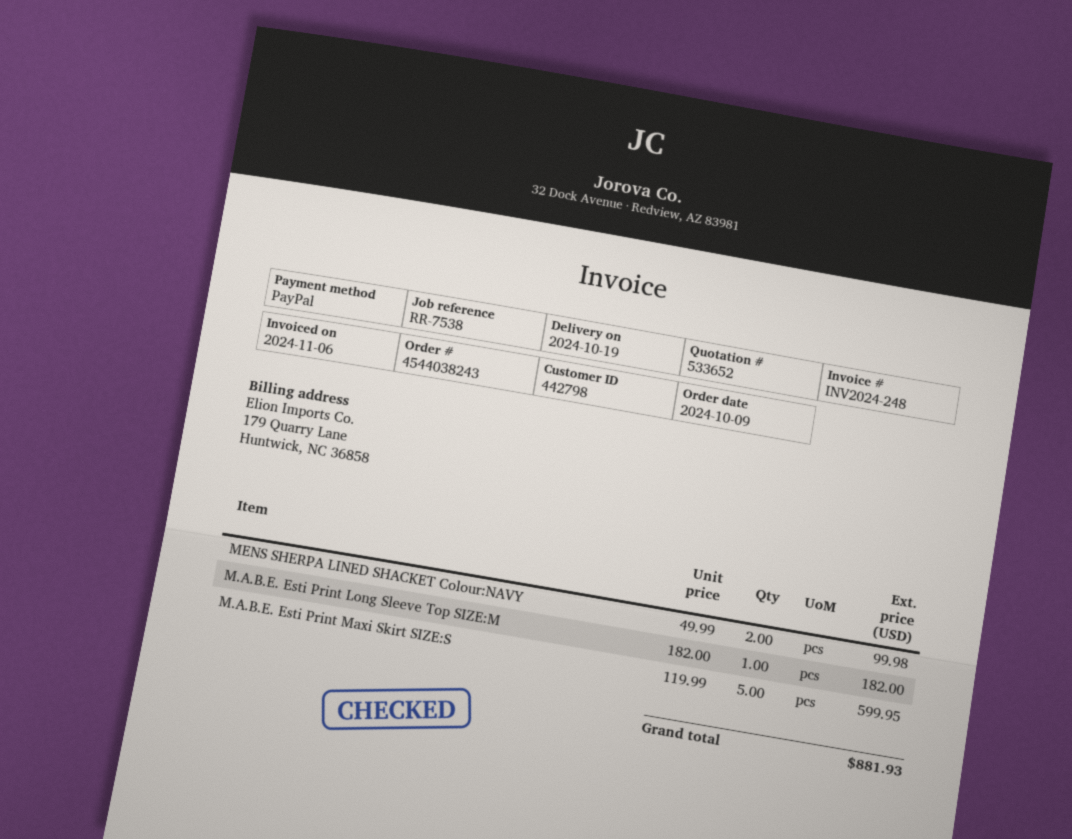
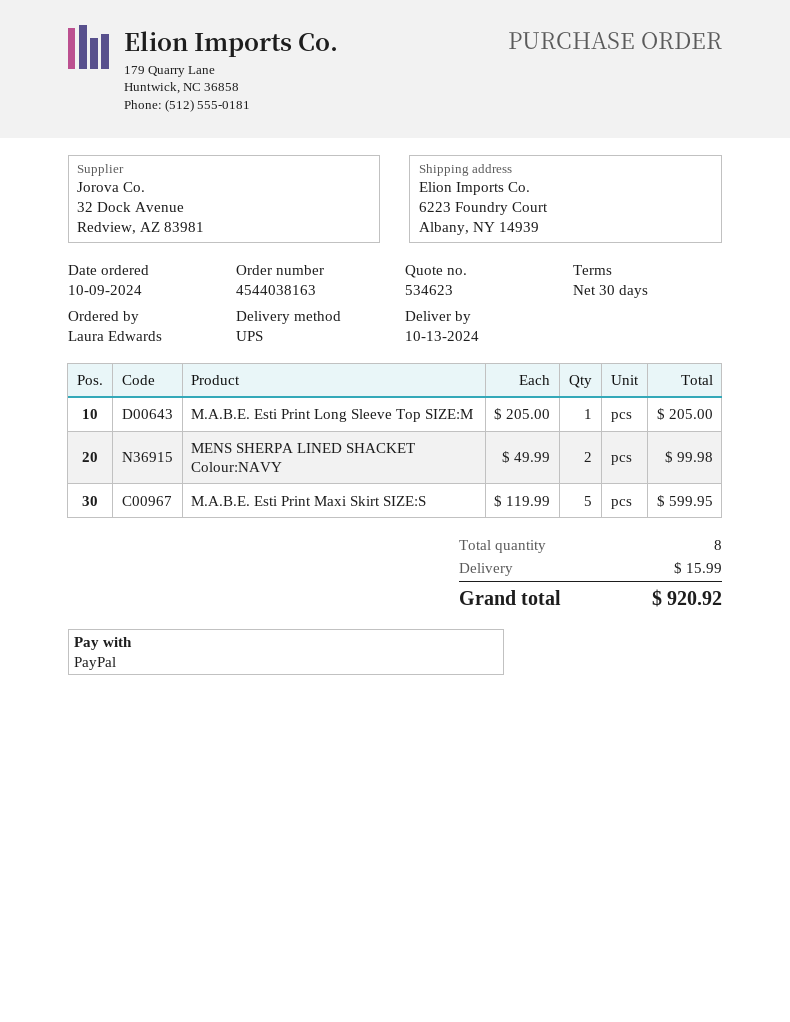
quote number: 533652 -> 534623
order number: 4544038243 -> 4544038163
delivery date: 2024-10-19 -> 2024-10-13
M.A.B.E. Esti Print Long Sleeve Top SIZE:M: 1 x 182.00 = 182.00 -> 1 x 205.00 = 205.00
shipping: none -> 15.99
total: 881.93 -> 920.92

